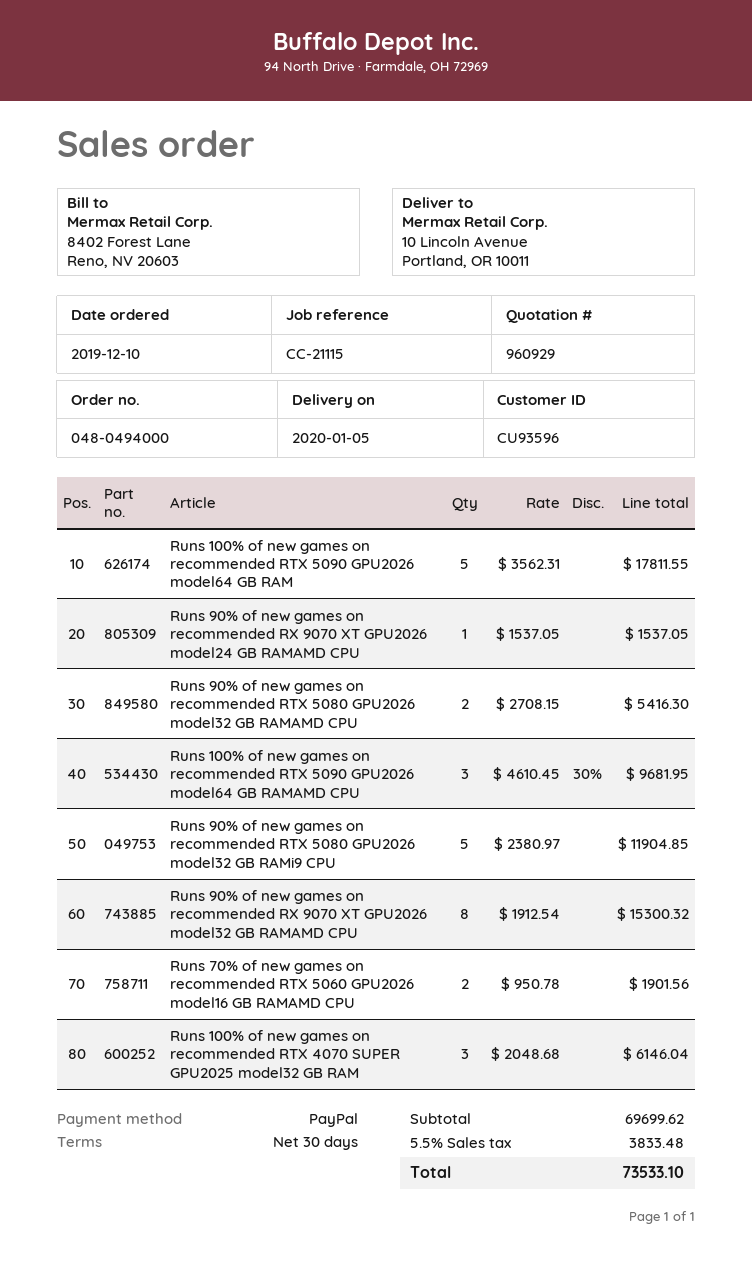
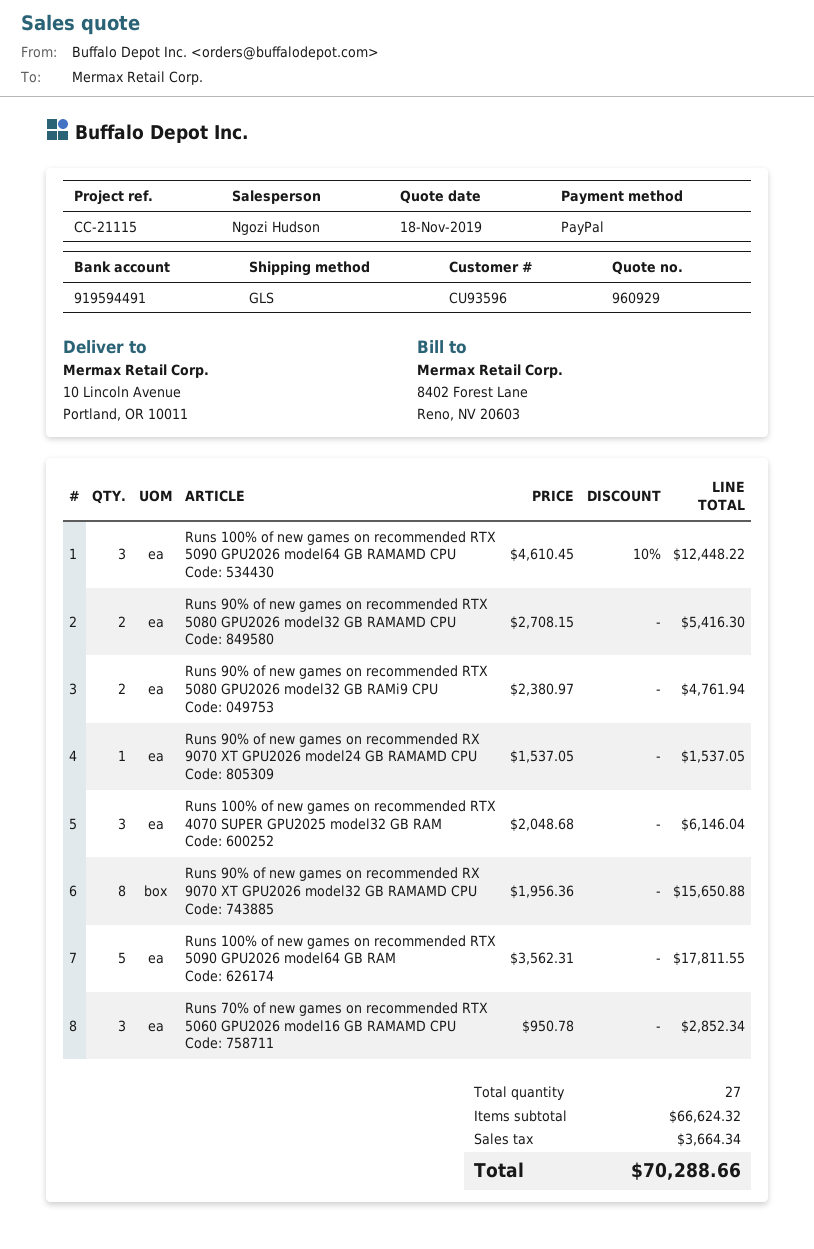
Runs 100% of new games on recommended RTX 5090 GPU2026 model64 GB RAMAMD CPU: 3 x 4610.45 - 30% = 9681.95 -> 3 x 4610.45 - 10% = 12448.22
Runs 90% of new games on recommended RTX 5080 GPU2026 model32 GB RAMi9 CPU: 5 x 2380.97 = 11904.85 -> 2 x 2380.97 = 4761.94
Runs 90% of new games on recommended RX 9070 XT GPU2026 model32 GB RAMAMD CPU: 8 x 1912.54 = 15300.32 -> 8 x 1956.36 = 15650.88
Runs 70% of new games on recommended RTX 5060 GPU2026 model16 GB RAMAMD CPU: 2 x 950.78 = 1901.56 -> 3 x 950.78 = 2852.34
subtotal: 69699.62 -> 66624.32
tax: 3833.48 -> 3664.34
total: 73533.10 -> 70288.66

